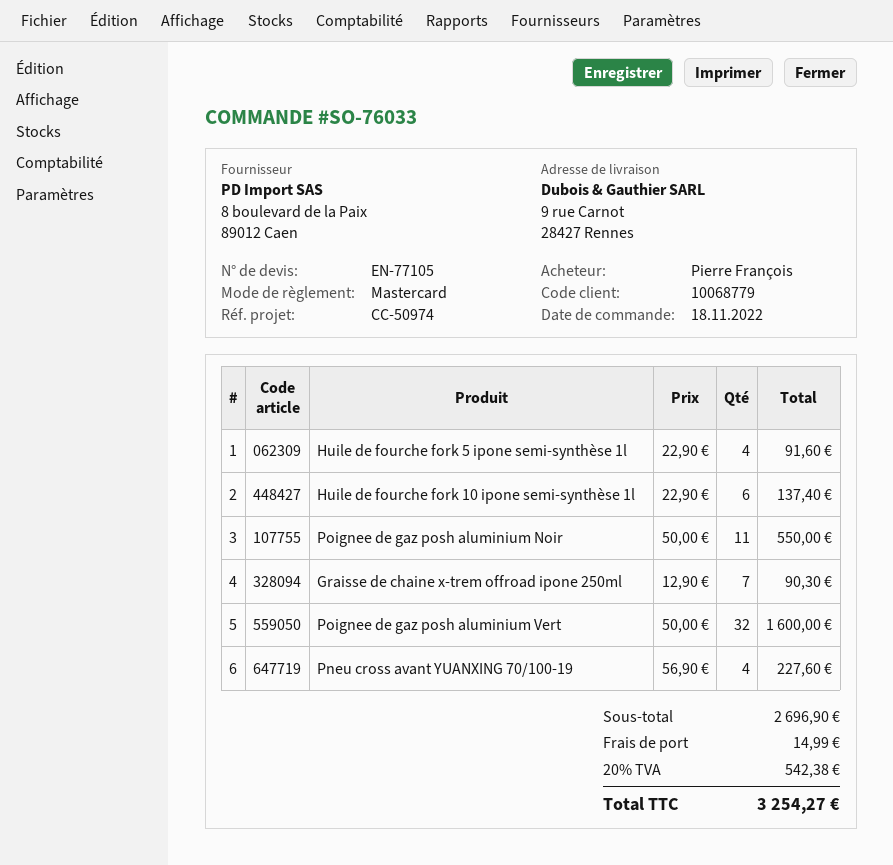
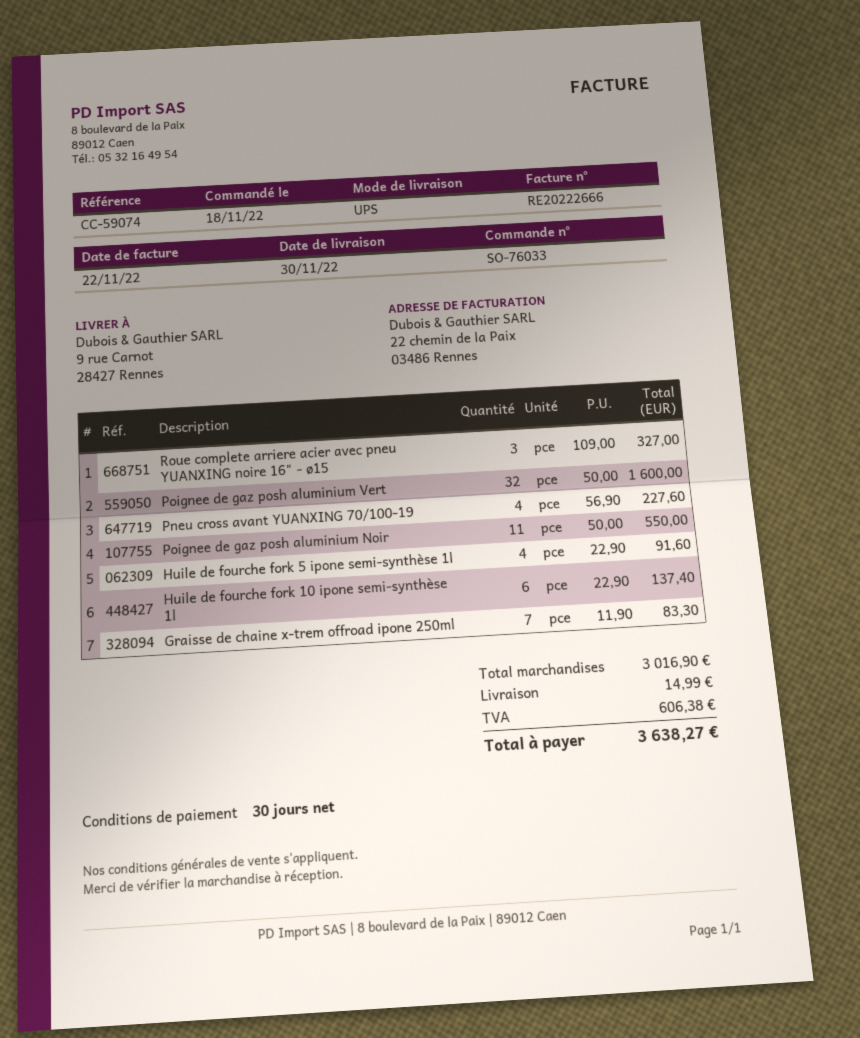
reference: CC-50974 -> CC-59074
Graisse de chaine x-trem offroad ipone 250ml: 7 x 12.90 = 90.30 -> 7 x 11.90 = 83.30
Roue complete arriere acier avec pneu YUANXING noire 16" - ø15: none -> 3 x 109.00 = 327.00
subtotal: 2696.90 -> 3016.90
tax: 542.38 -> 606.38
total: 3254.27 -> 3638.27

